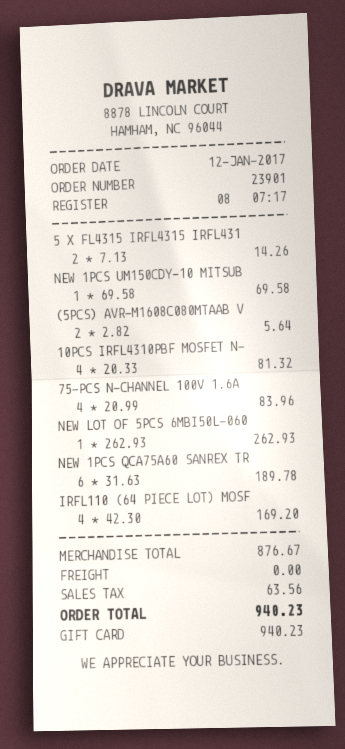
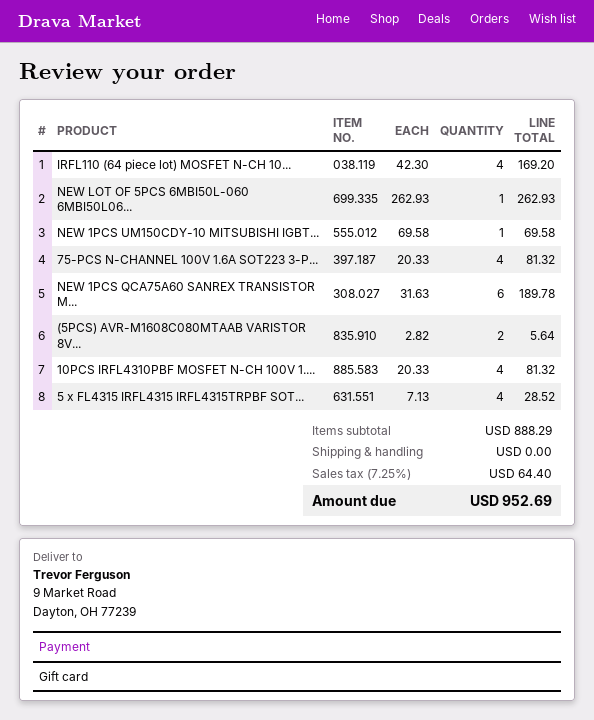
5 X FL4315 IRFL4315 IRFL431: 2 x 7.13 = 14.26 -> 4 x 7.13 = 28.52
75-PCS N-CHANNEL 100V 1.6A: 4 x 20.99 = 83.96 -> 4 x 20.33 = 81.32
subtotal: 876.67 -> 888.29
tax: 63.56 -> 64.40
total: 940.23 -> 952.69

